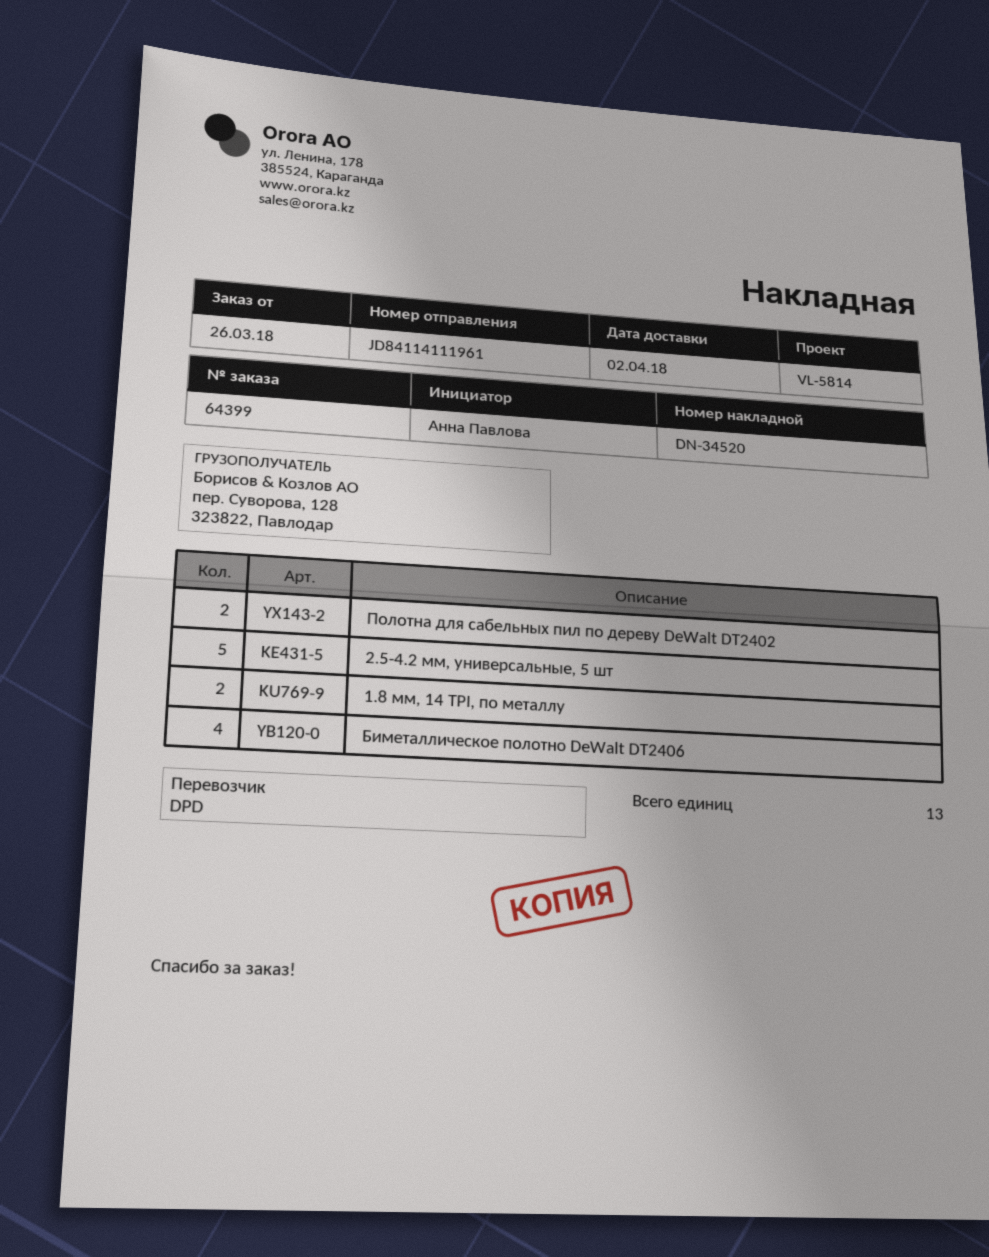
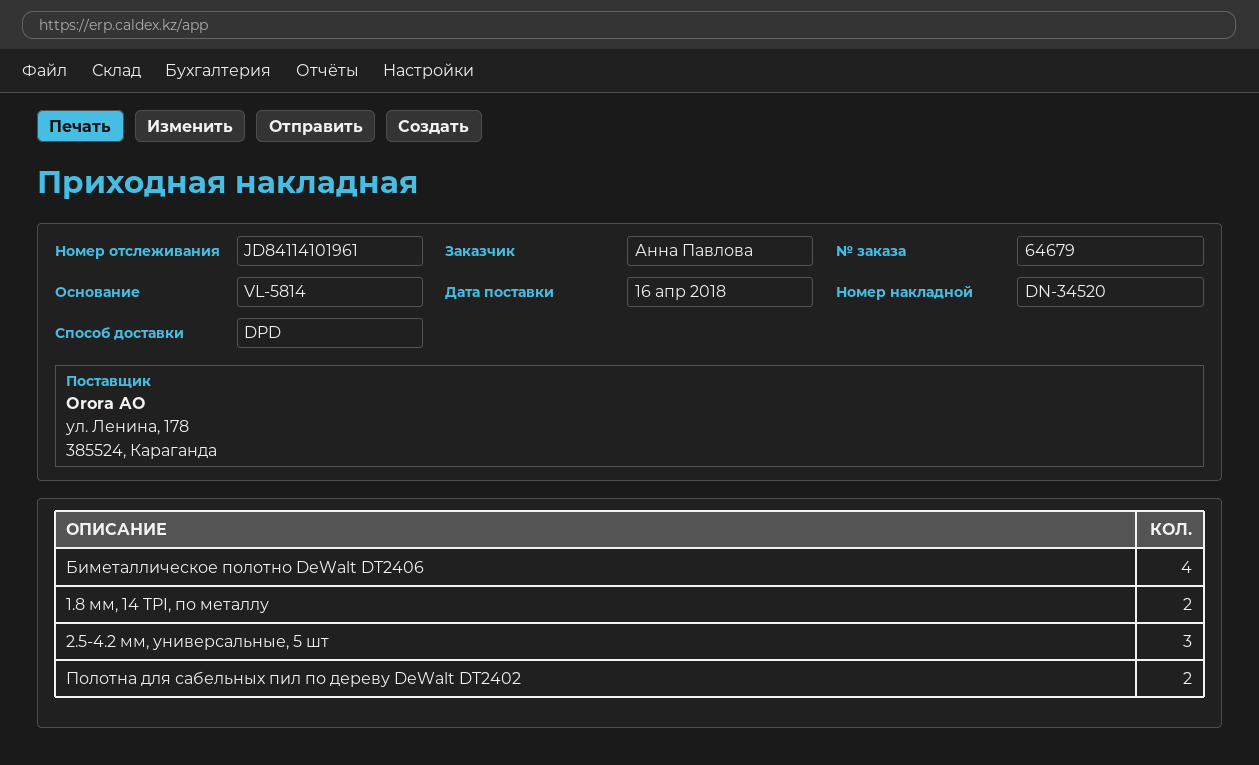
order number: 64399 -> 64679
delivery date: 2018-04-02 -> 2018-04-16
tracking number: JD84114111961 -> JD84114101961
2.5-4.2 мм, универсальные, 5 шт: 5 -> 3

